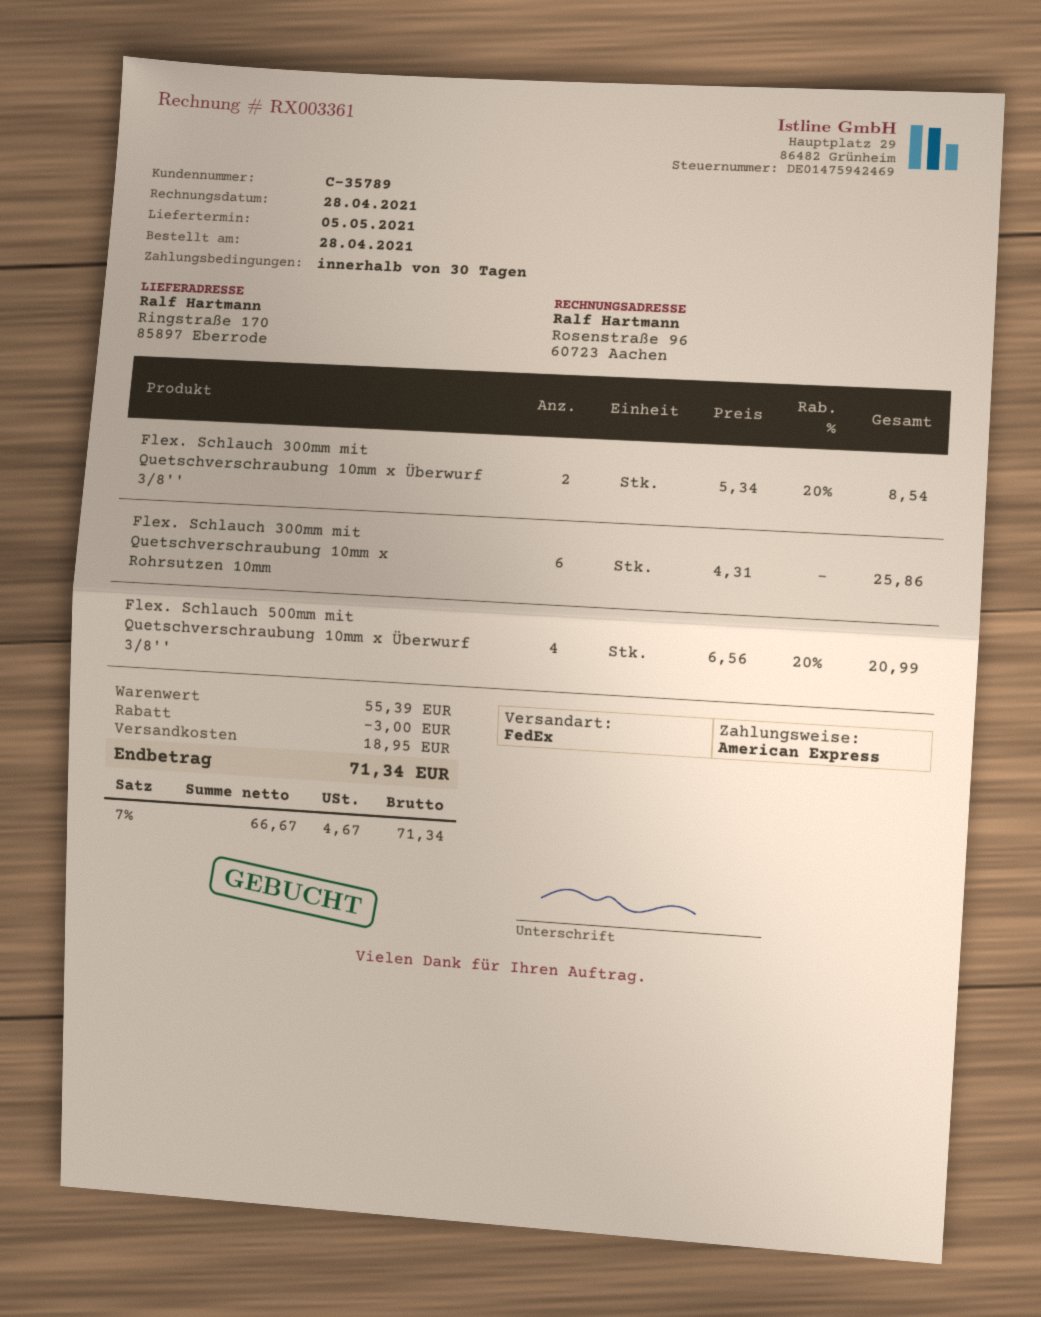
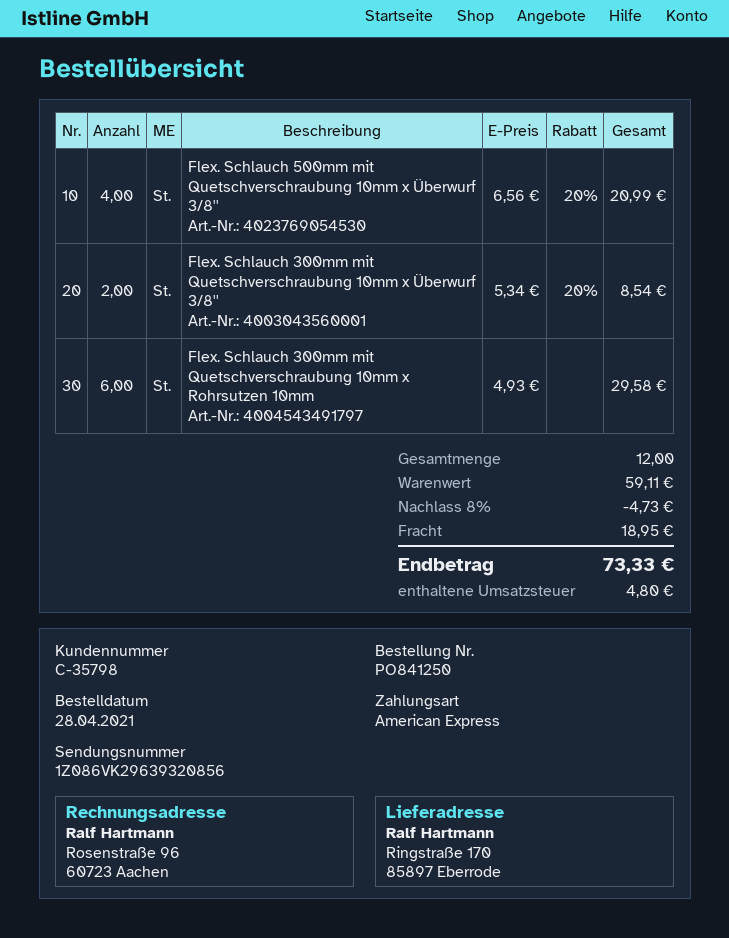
customer number: C-35789 -> C-35798
Flex. Schlauch 300mm mit Quetschverschraubung 10mm x Rohrsutzen 10mm: 6 x 4.31 = 25.86 -> 6 x 4.93 = 29.58
subtotal: 55.39 -> 59.11
discount: 3.00 -> 4.73
tax: 4.67 -> 4.80
total: 71.34 -> 73.33

